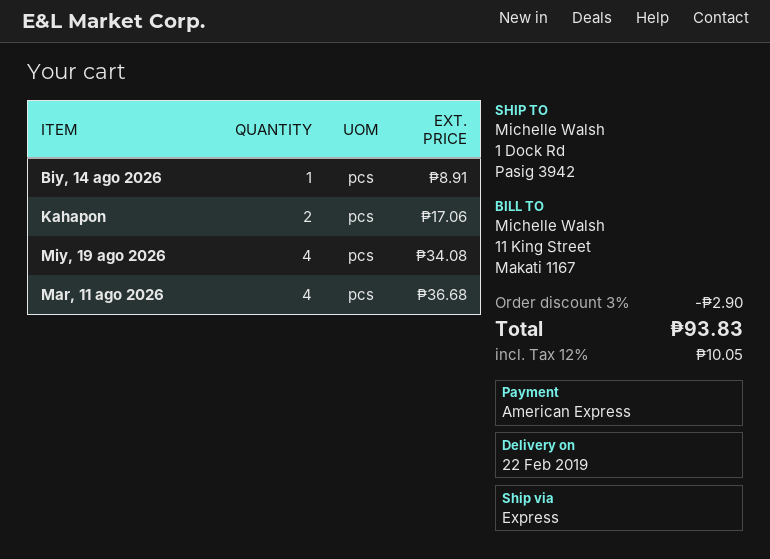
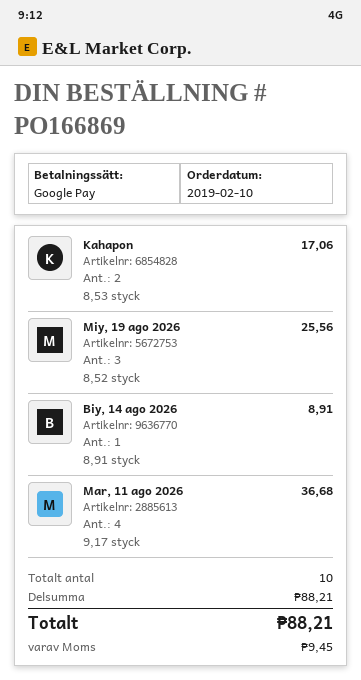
payment method: American Express -> Google Pay
Miy, 19 ago 2026: 4 for 34.08 -> 3 for 25.56
discount: 3% = 2.90 -> none
tax: 10.05 -> 9.45
total: 93.83 -> 88.21

